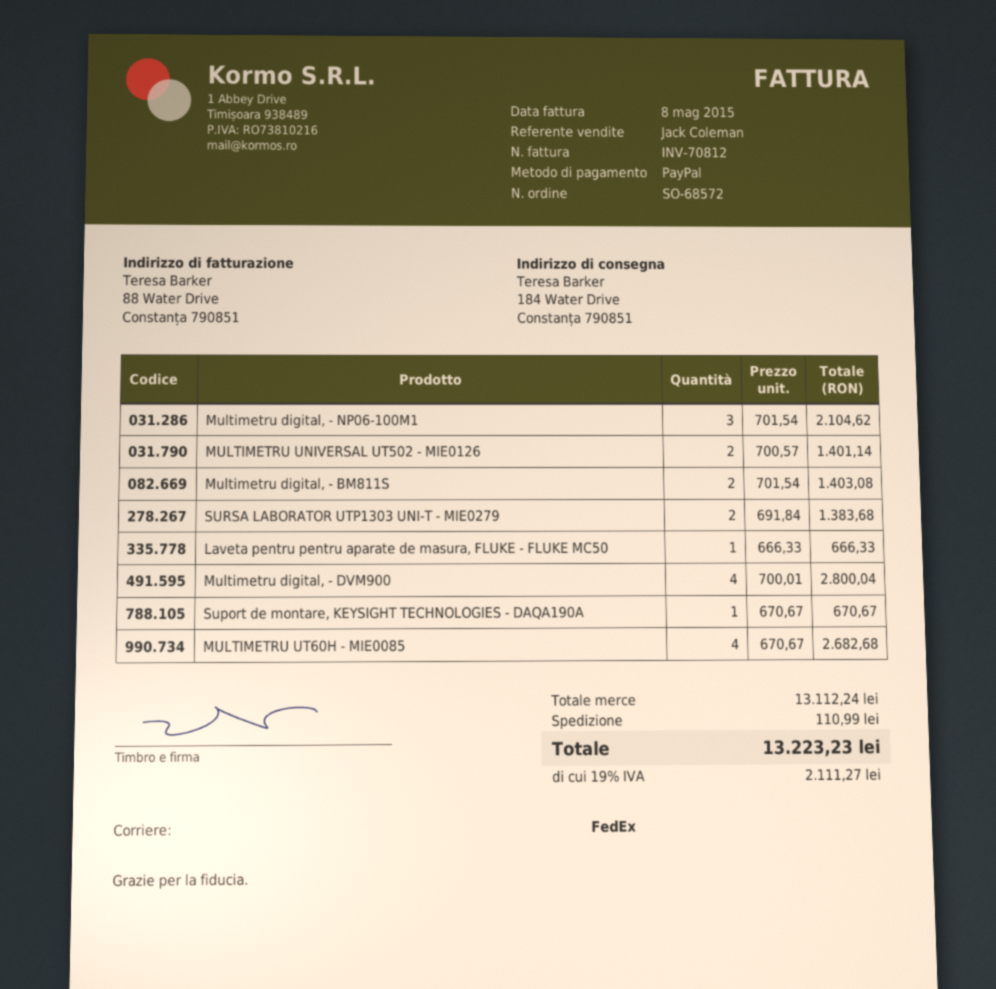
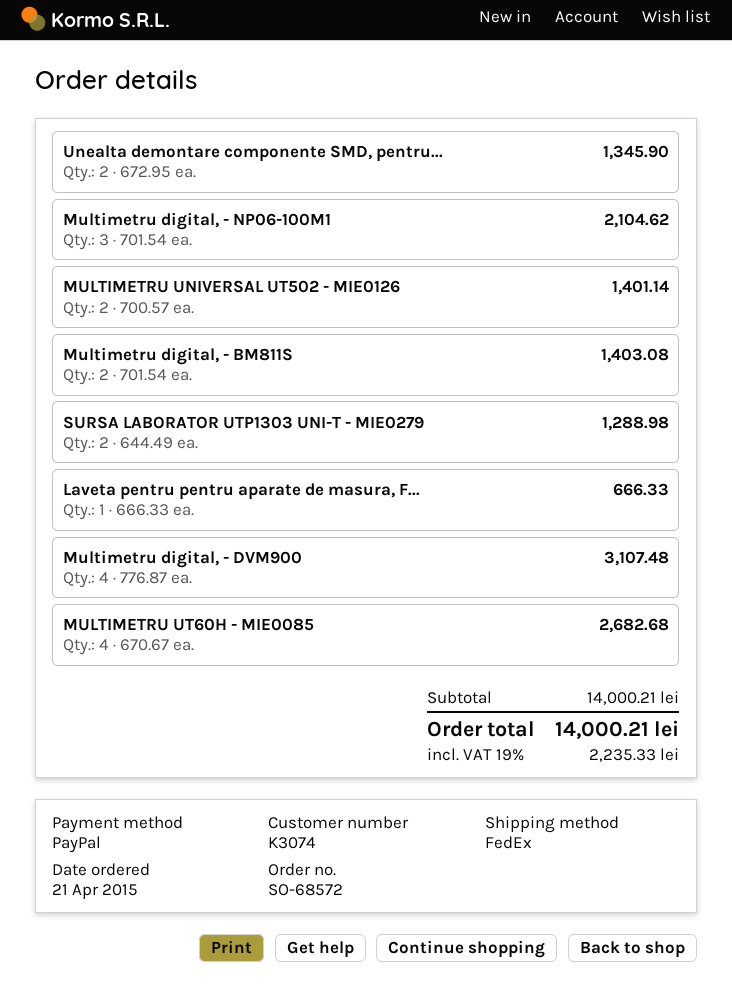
SURSA LABORATOR UTP1303 UNI-T - MIE0279: 2 x 691.84 = 1383.68 -> 2 x 644.49 = 1288.98
Multimetru digital, - DVM900: 4 x 700.01 = 2800.04 -> 4 x 776.87 = 3107.48
Suport de montare, KEYSIGHT TECHNOLOGIES - DAQA190A: 1 x 670.67 = 670.67 -> none
Unealta demontare componente SMD, pentru...: none -> 2 x 672.95 = 1345.90
subtotal: 13112.24 -> 14000.21
shipping: 110.99 -> none
tax: 19% = 2111.27 -> 19% = 2235.33
total: 13223.23 -> 14000.21

